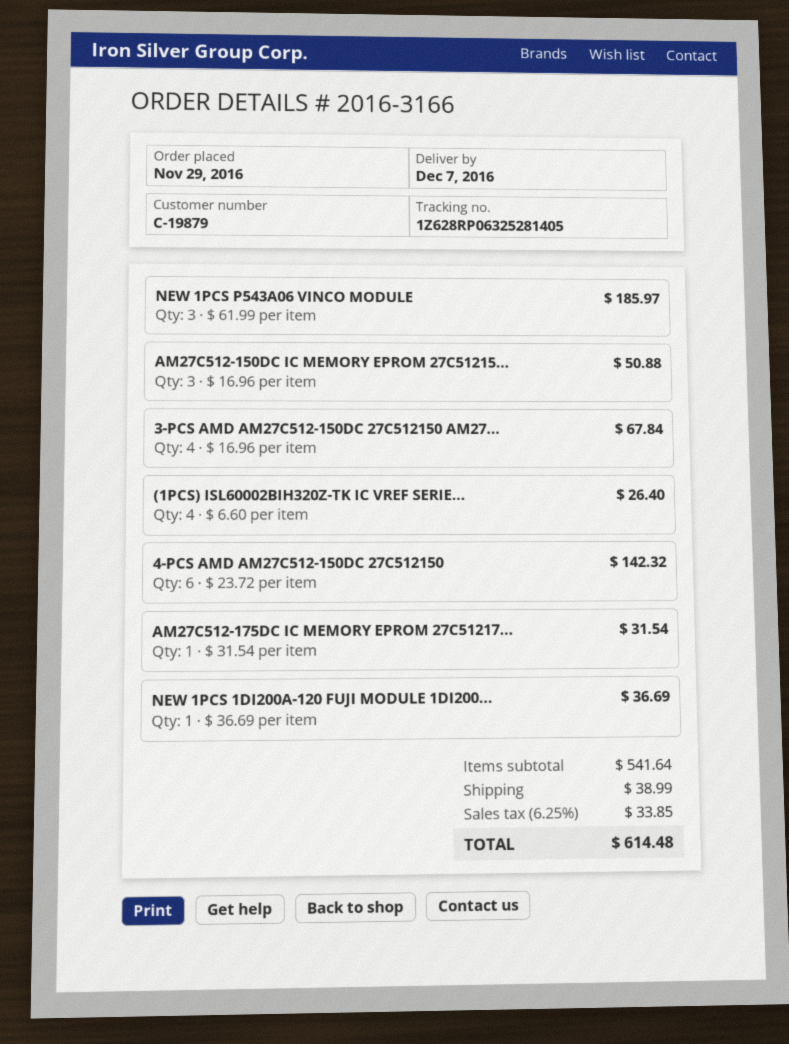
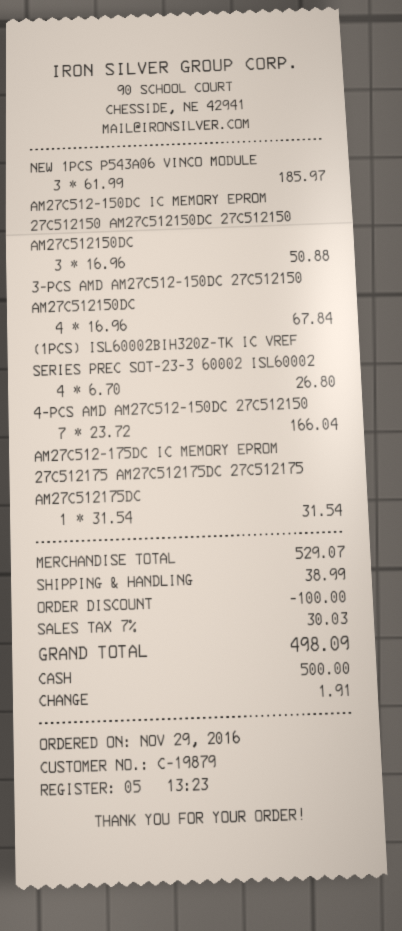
(1PCS) ISL60002BIH320Z-TK IC VREF SERIE...: 4 x 6.60 = 26.40 -> 4 x 6.70 = 26.80
4-PCS AMD AM27C512-150DC 27C512150: 6 x 23.72 = 142.32 -> 7 x 23.72 = 166.04
NEW 1PCS 1DI200A-120 FUJI MODULE 1DI200...: 1 x 36.69 = 36.69 -> none
subtotal: 541.64 -> 529.07
discount: none -> 100.00
tax: 6.25% = 33.85 -> 7% = 30.03
total: 614.48 -> 498.09

